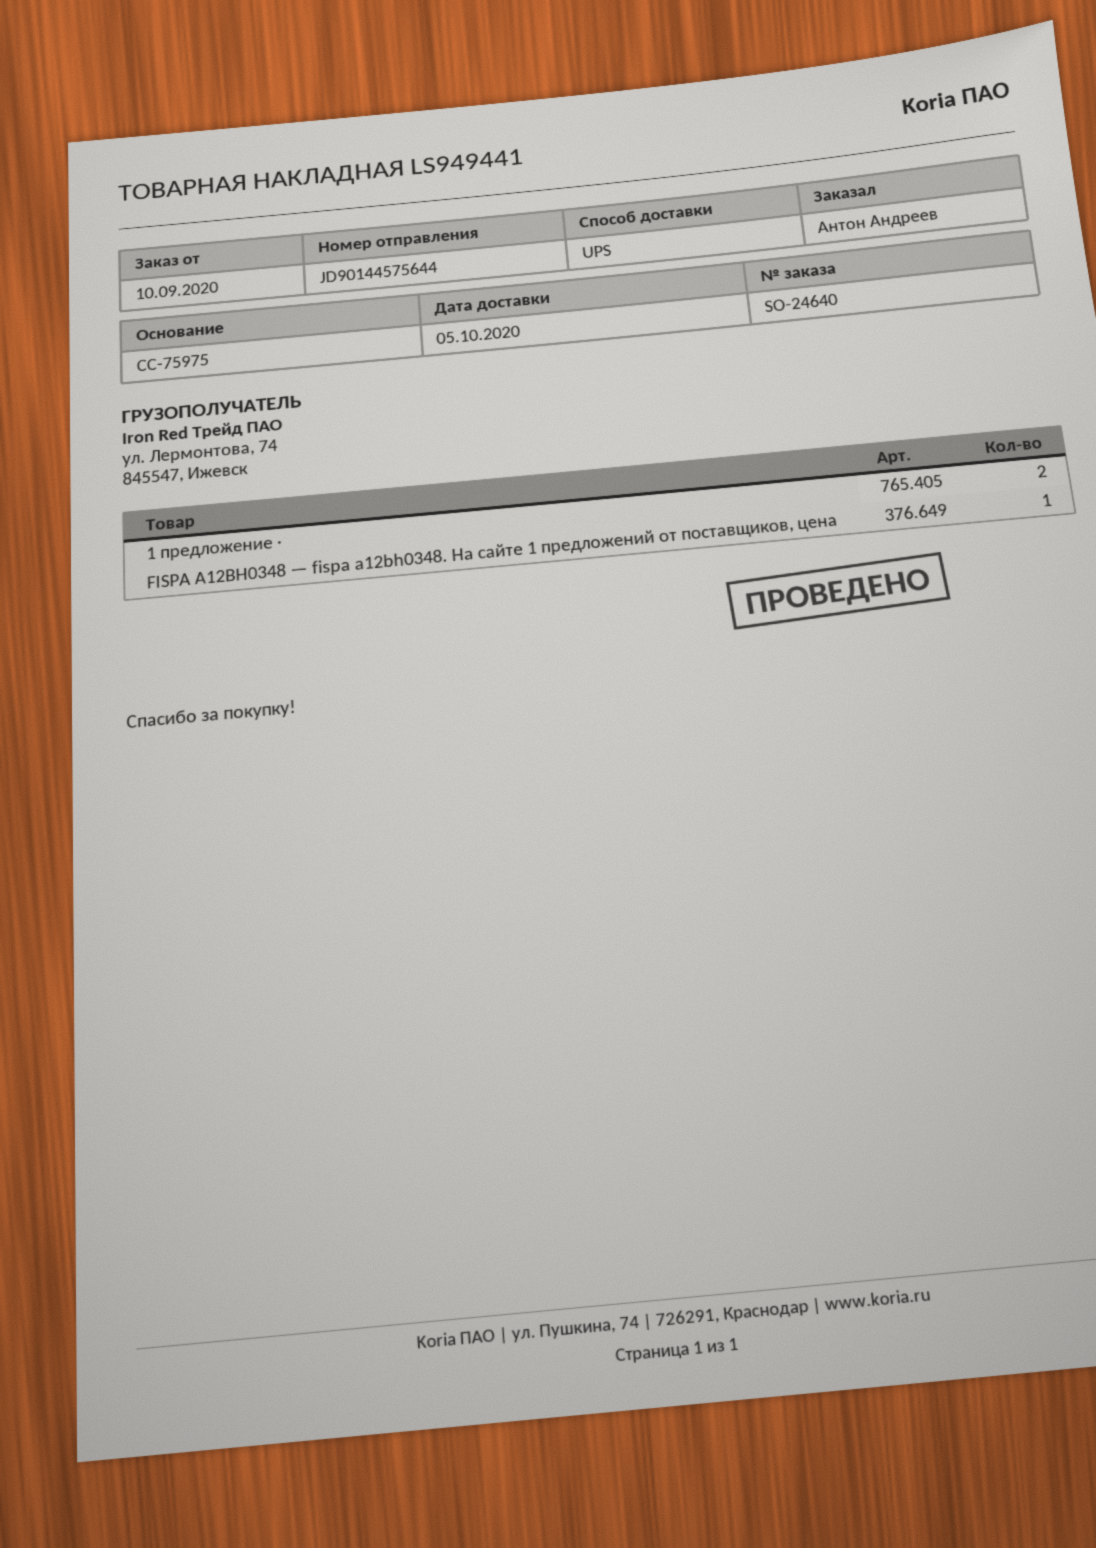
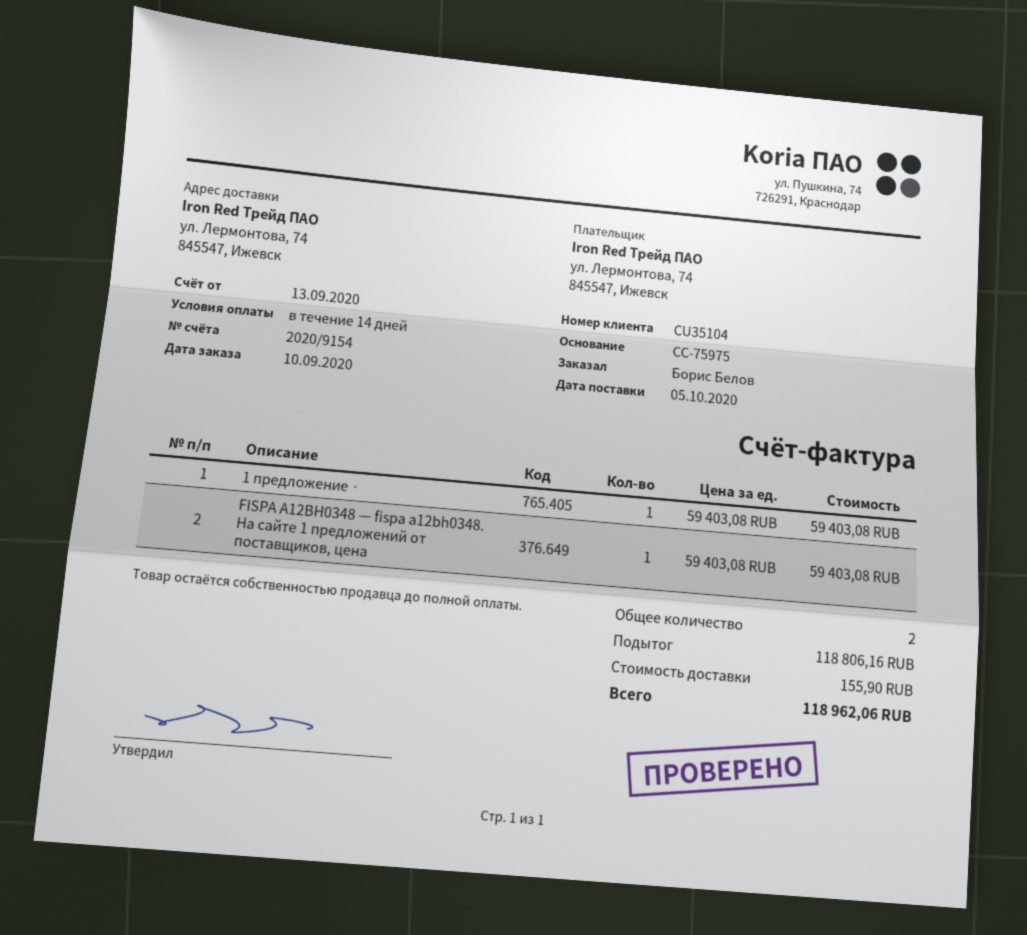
ordered by: Антон Андреев -> Борис Белов
1 предложение ·: 2 -> 1

